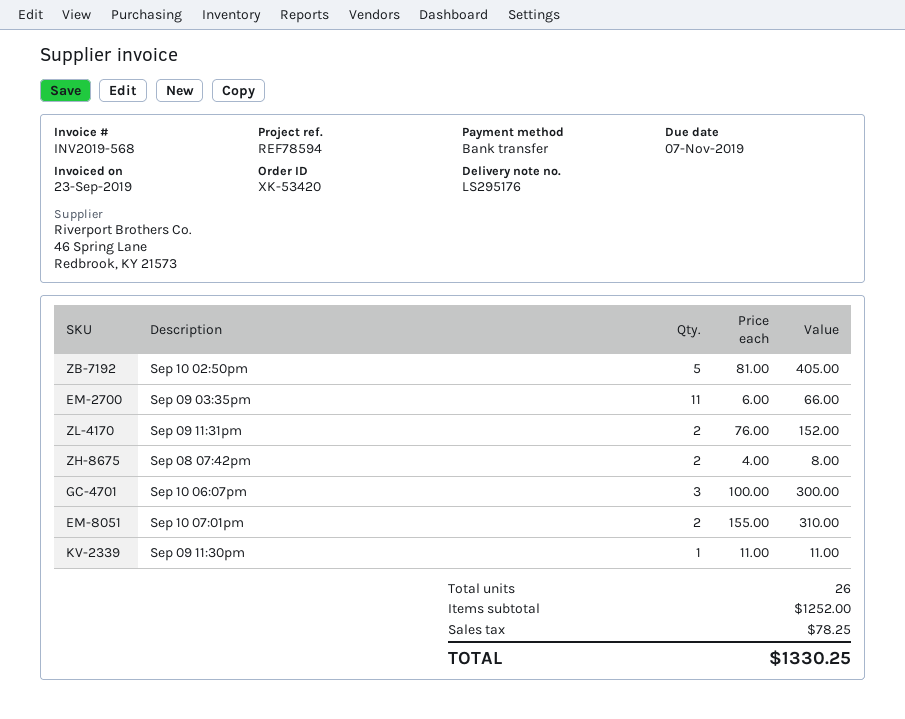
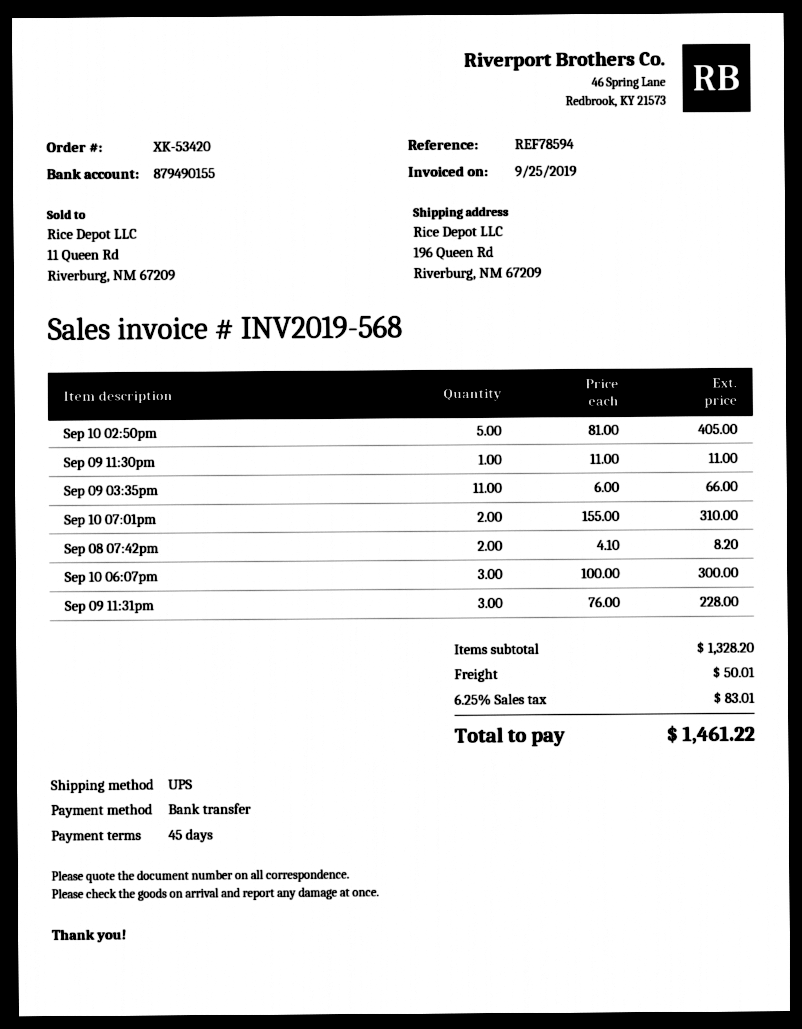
invoice date: 2019-09-23 -> 2019-09-25
Sep 09 11:31pm: 2 x 76.00 = 152.00 -> 3 x 76.00 = 228.00
Sep 08 07:42pm: 2 x 4.00 = 8.00 -> 2 x 4.10 = 8.20
subtotal: 1252.00 -> 1328.20
shipping: none -> 50.01
tax: 78.25 -> 83.01
total: 1330.25 -> 1461.22

